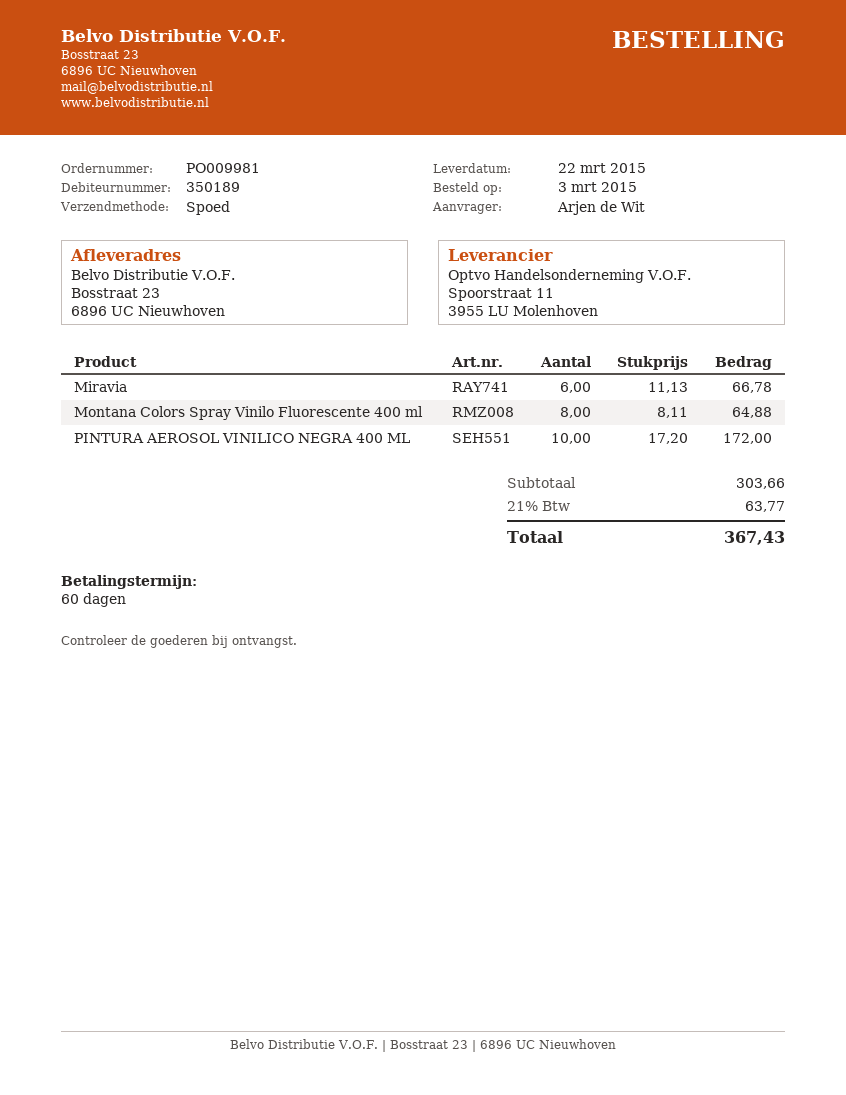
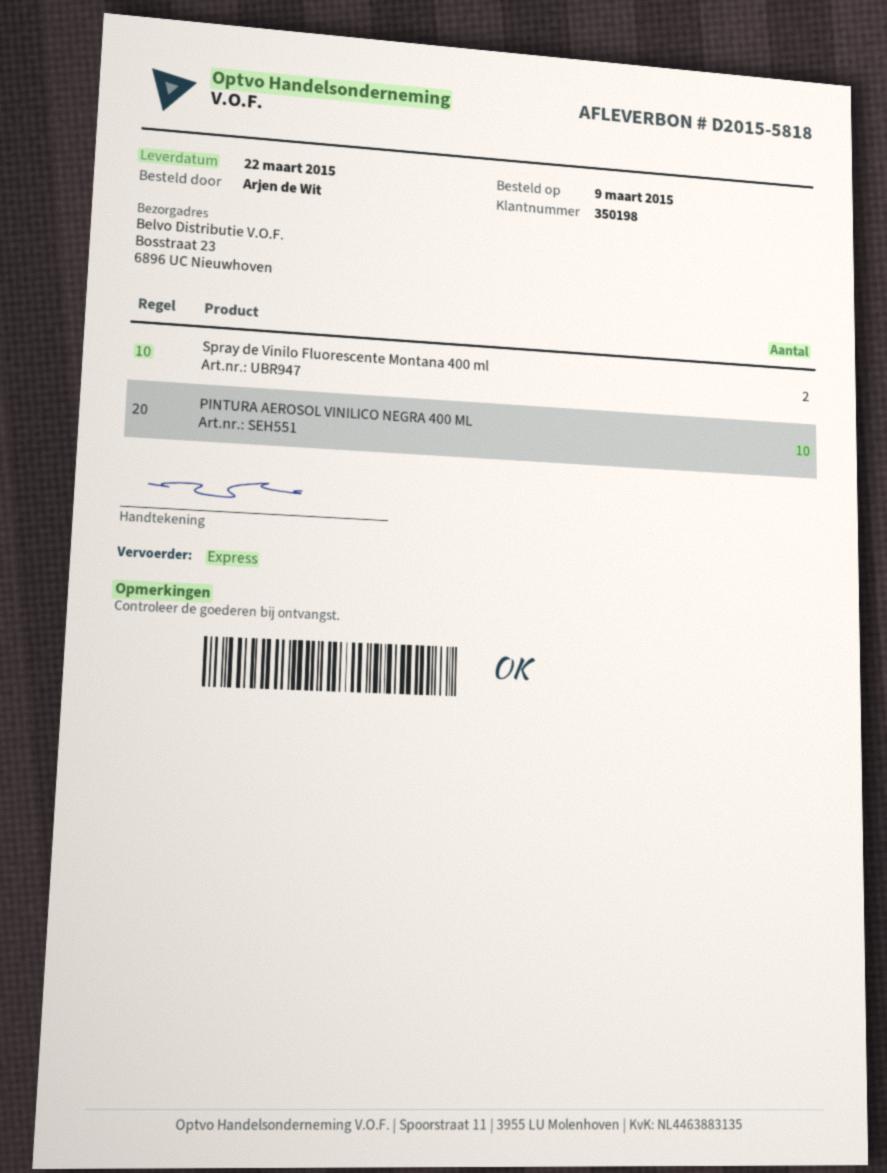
order date: 2015-03-03 -> 2015-03-09
customer number: 350189 -> 350198
Miravia: 6 -> none
Montana Colors Spray Vinilo Fluorescente 400 ml: 8 -> none
Spray de Vinilo Fluorescente Montana 400 ml: none -> 2

